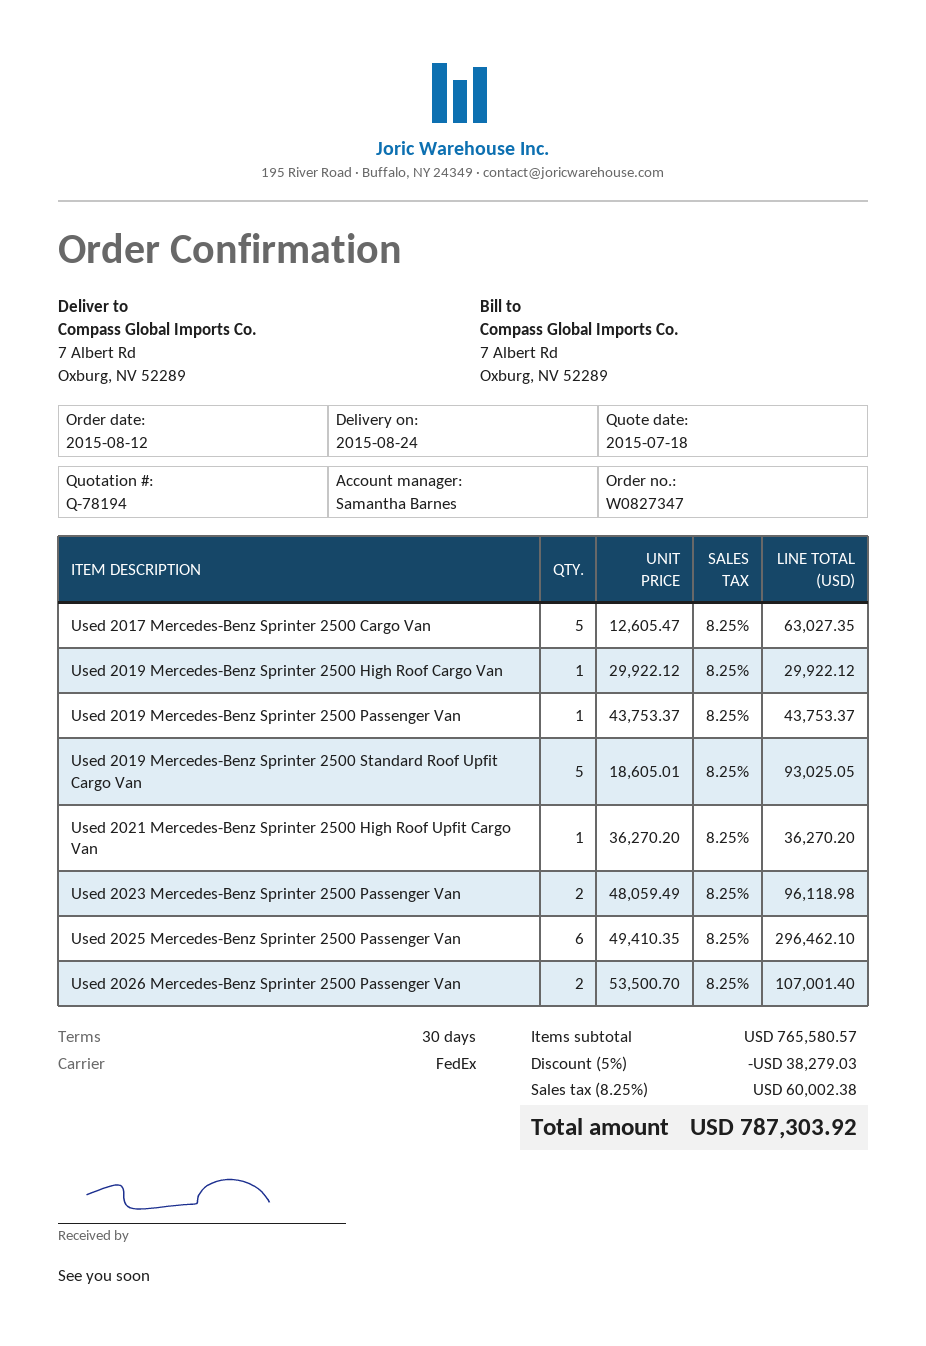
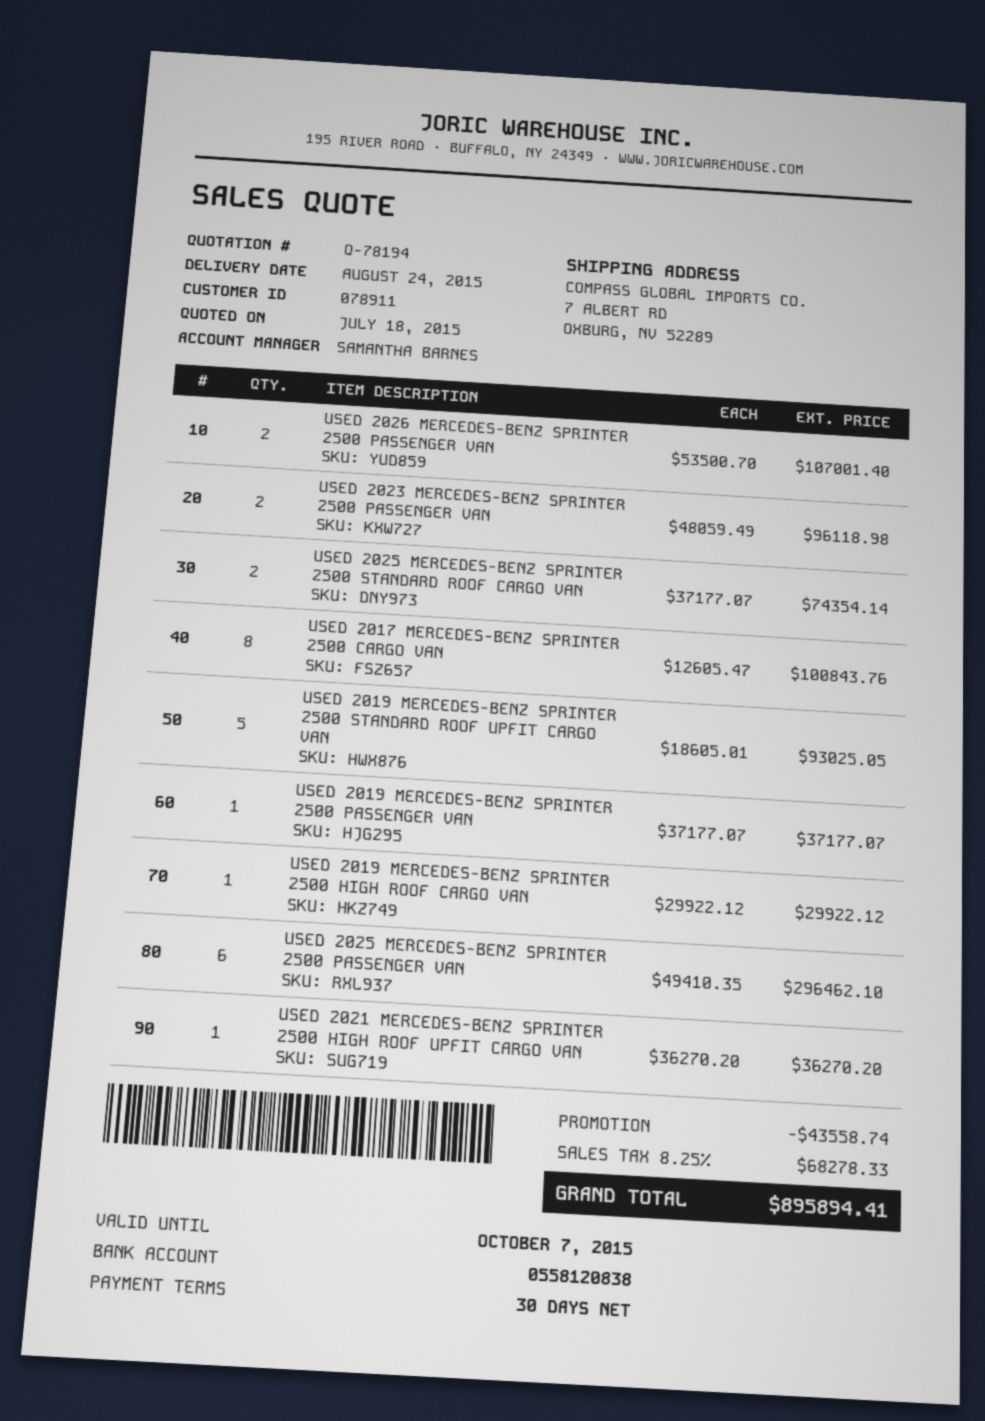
Used 2017 Mercedes-Benz Sprinter 2500 Cargo Van: 5 x 12605.47 = 63027.35 -> 8 x 12605.47 = 100843.76
Used 2019 Mercedes-Benz Sprinter 2500 Passenger Van: 1 x 43753.37 = 43753.37 -> 1 x 37177.07 = 37177.07
USED 2025 MERCEDES-BENZ SPRINTER 2500 STANDARD ROOF CARGO VAN: none -> 2 x 37177.07 = 74354.14
discount: 38279.03 -> 43558.74
tax: 8.25% = 60002.38 -> 8.25% = 68278.33
total: 787303.92 -> 895894.41

